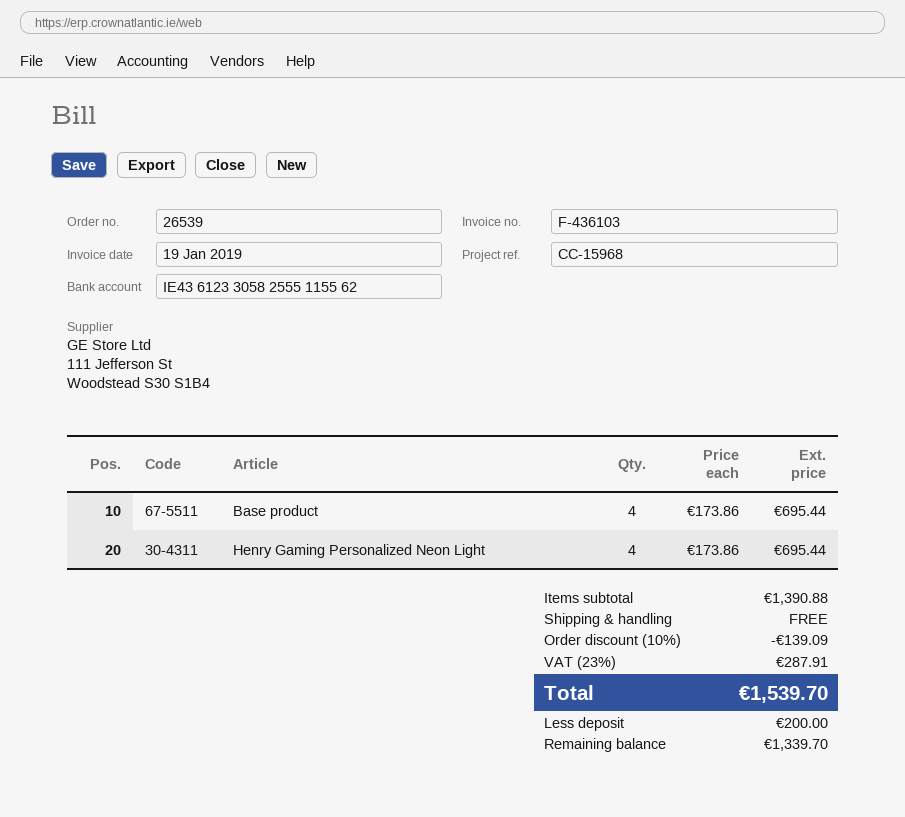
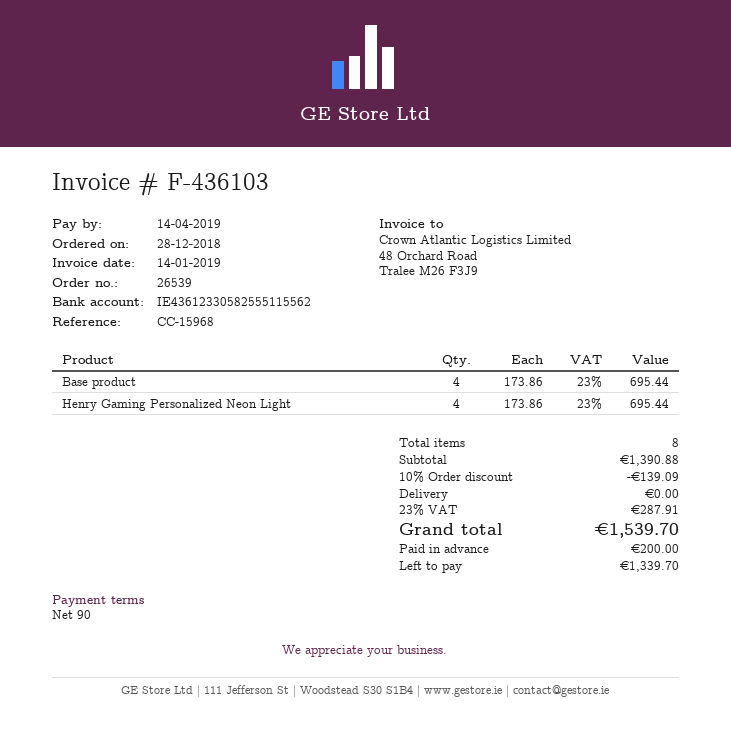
invoice date: 2019-01-19 -> 2019-01-14

